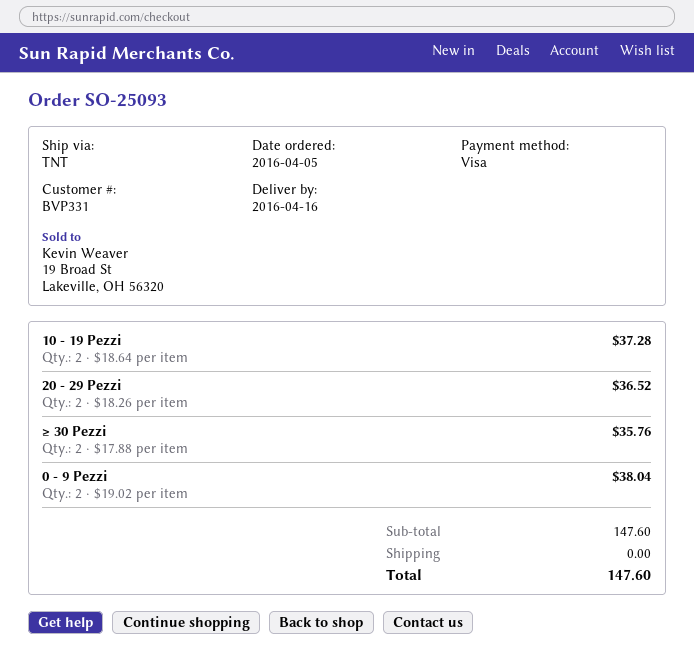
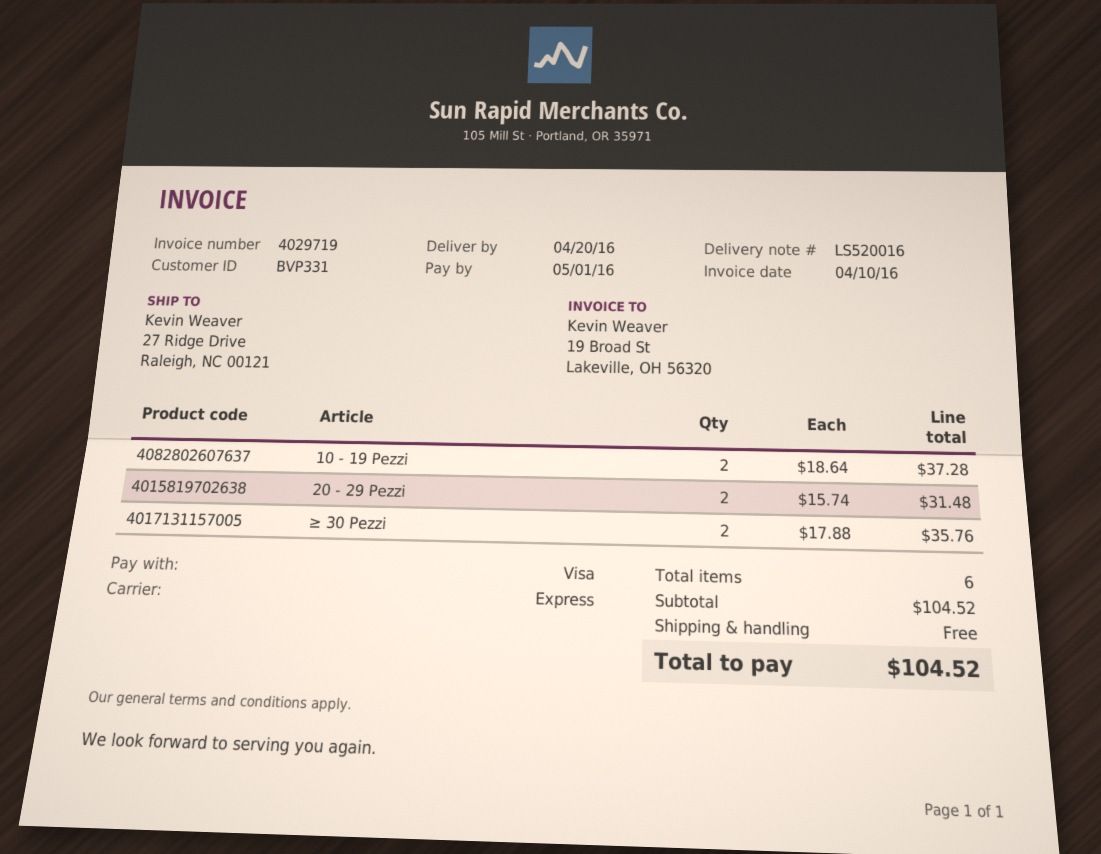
delivery date: 2016-04-16 -> 2016-04-20
shipping method: TNT -> express
20 - 29 Pezzi: 2 x 18.26 = 36.52 -> 2 x 15.74 = 31.48
0 - 9 Pezzi: 2 x 19.02 = 38.04 -> none
subtotal: 147.60 -> 104.52
total: 147.60 -> 104.52

